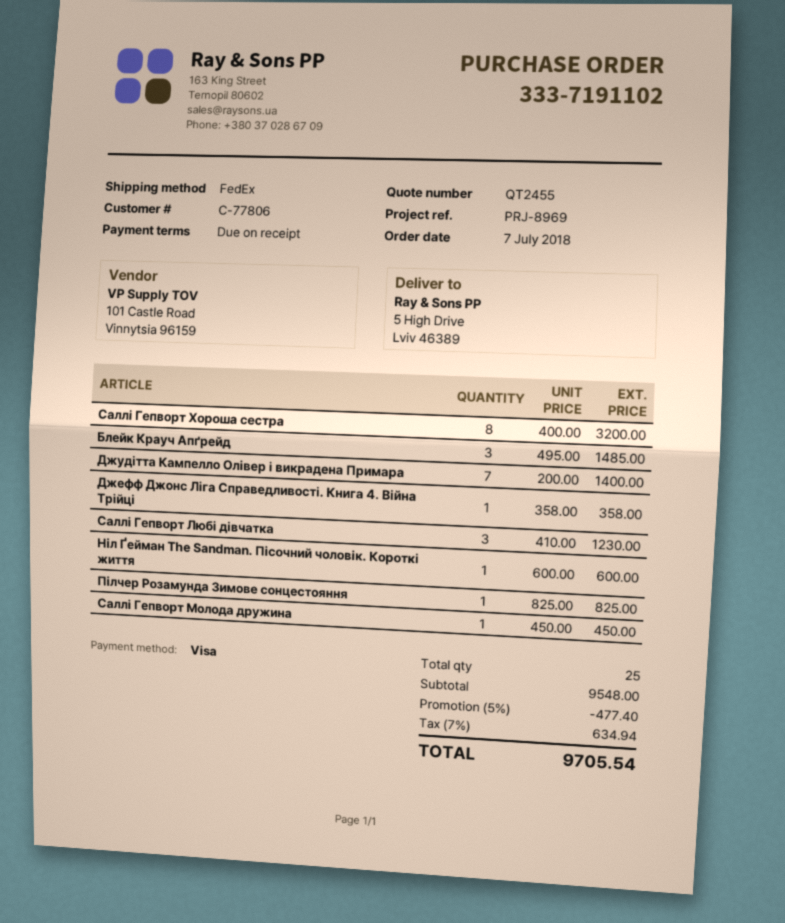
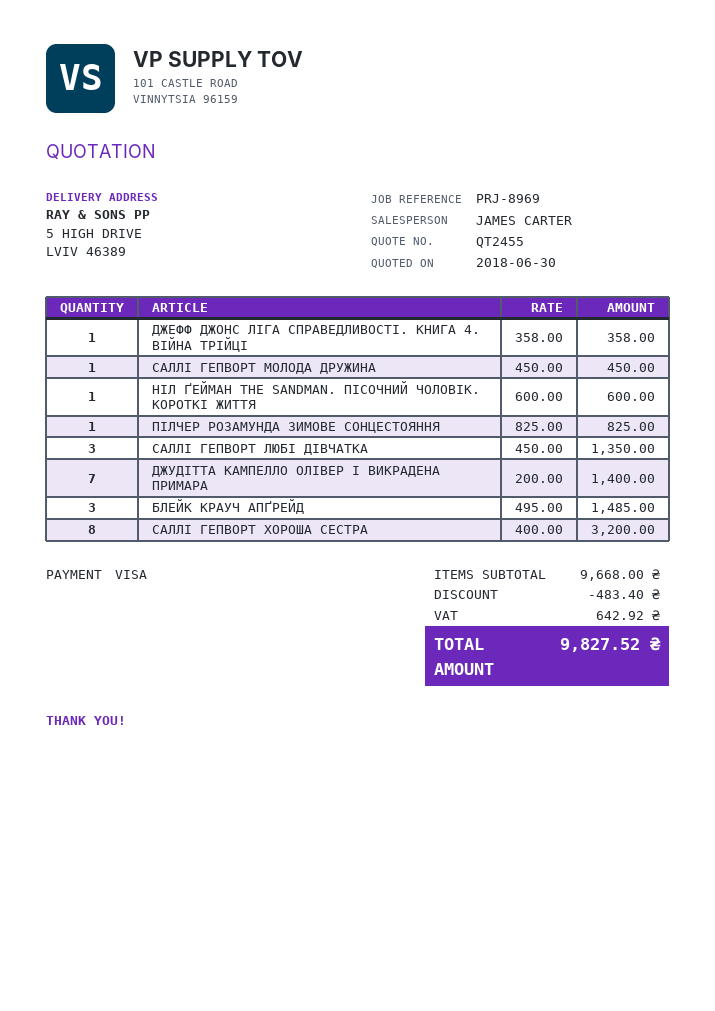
Саллі Гепворт Любі дівчатка: 3 x 410.00 = 1230.00 -> 3 x 450.00 = 1350.00
subtotal: 9548.00 -> 9668.00
discount: 477.40 -> 483.40
tax: 634.94 -> 642.92
total: 9705.54 -> 9827.52

